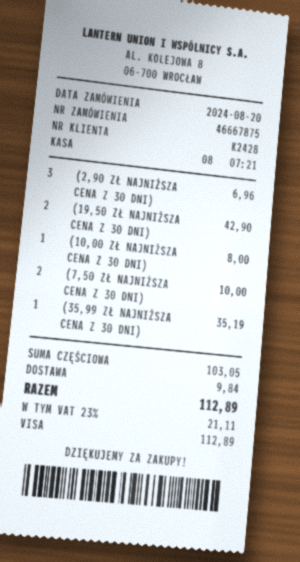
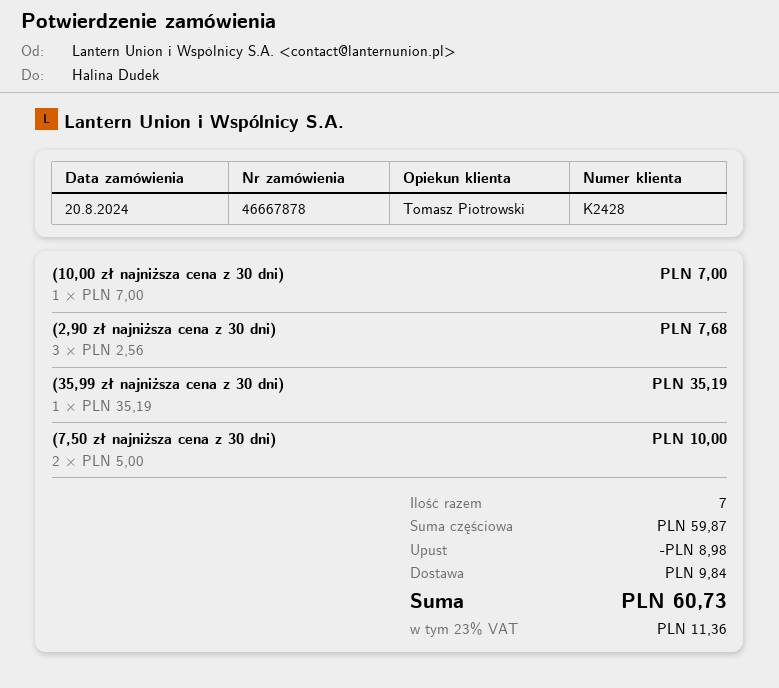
order number: 46667875 -> 46667878
(2,90 ZŁ NAJNIŻSZA CENA Z 30 DNI): 3 for 6.96 -> 3 for 7.68
(19,50 ZŁ NAJNIŻSZA CENA Z 30 DNI): 2 for 42.90 -> none
(10,00 ZŁ NAJNIŻSZA CENA Z 30 DNI): 1 for 8.00 -> 1 for 7.00
subtotal: 103.05 -> 59.87
discount: none -> 8.98
tax: 23% = 21.11 -> 23% = 11.36
total: 112.89 -> 60.73

